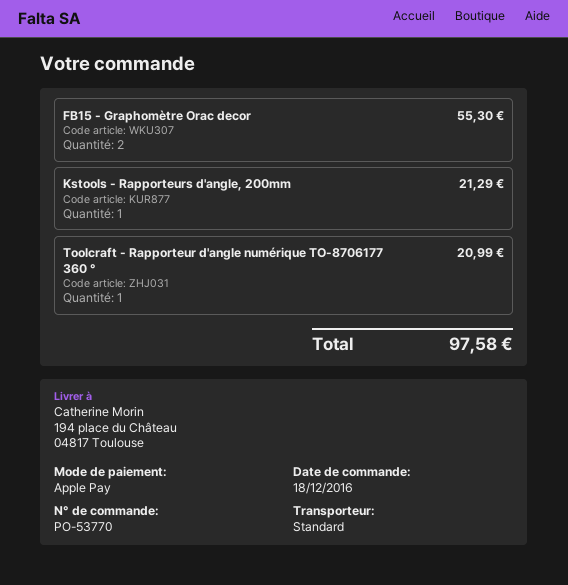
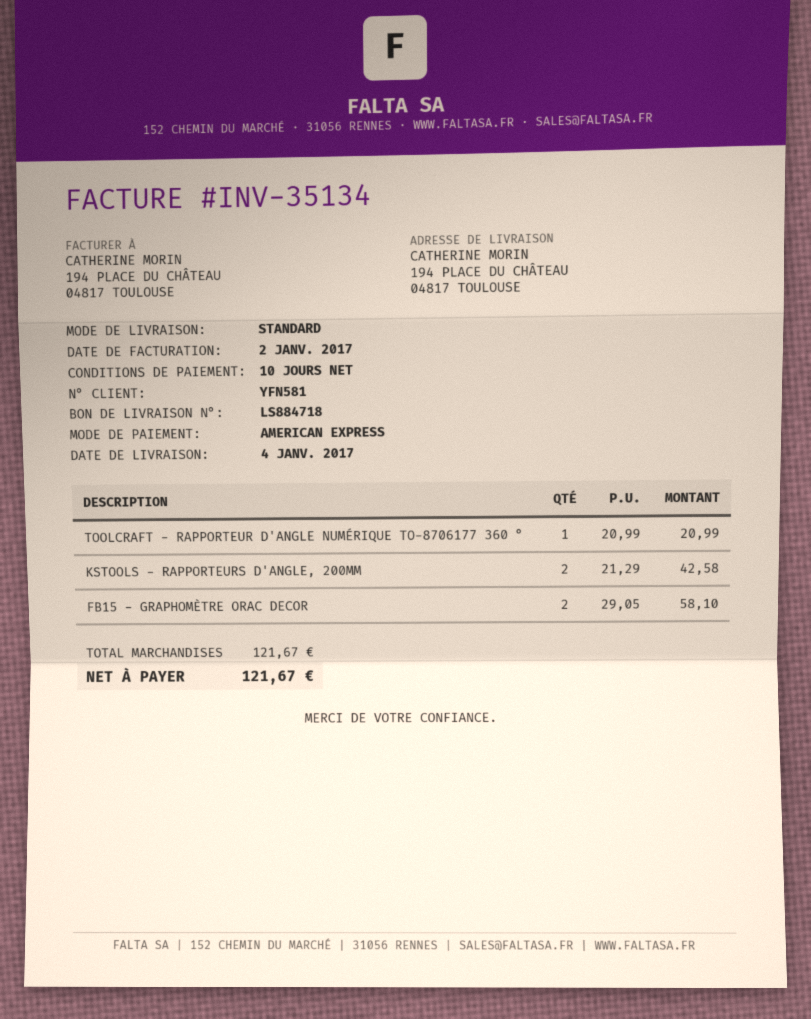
payment method: Apple Pay -> American Express
FB15 - Graphomètre Orac decor: 2 for 55.30 -> 2 for 58.10
Kstools - Rapporteurs d'angle, 200mm: 1 for 21.29 -> 2 for 42.58
total: 97.58 -> 121.67

